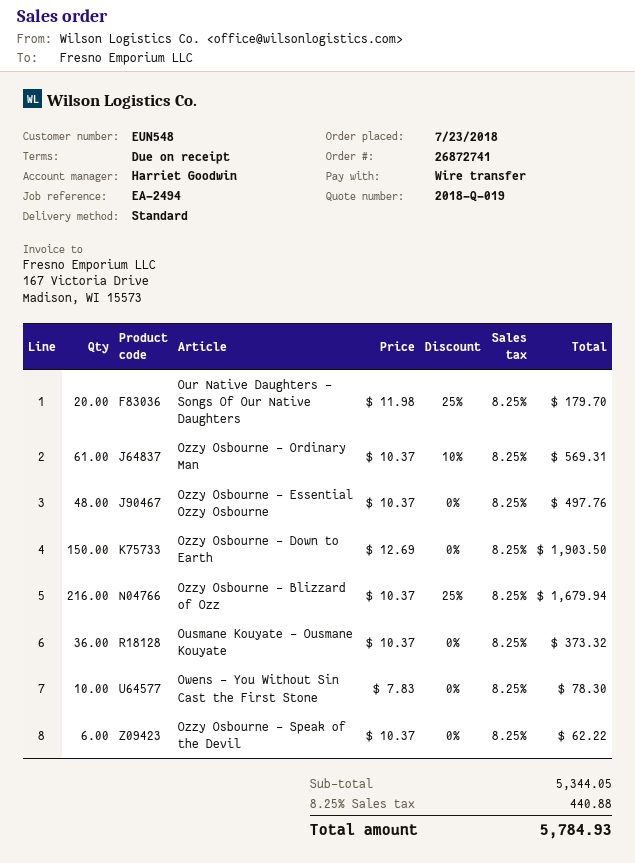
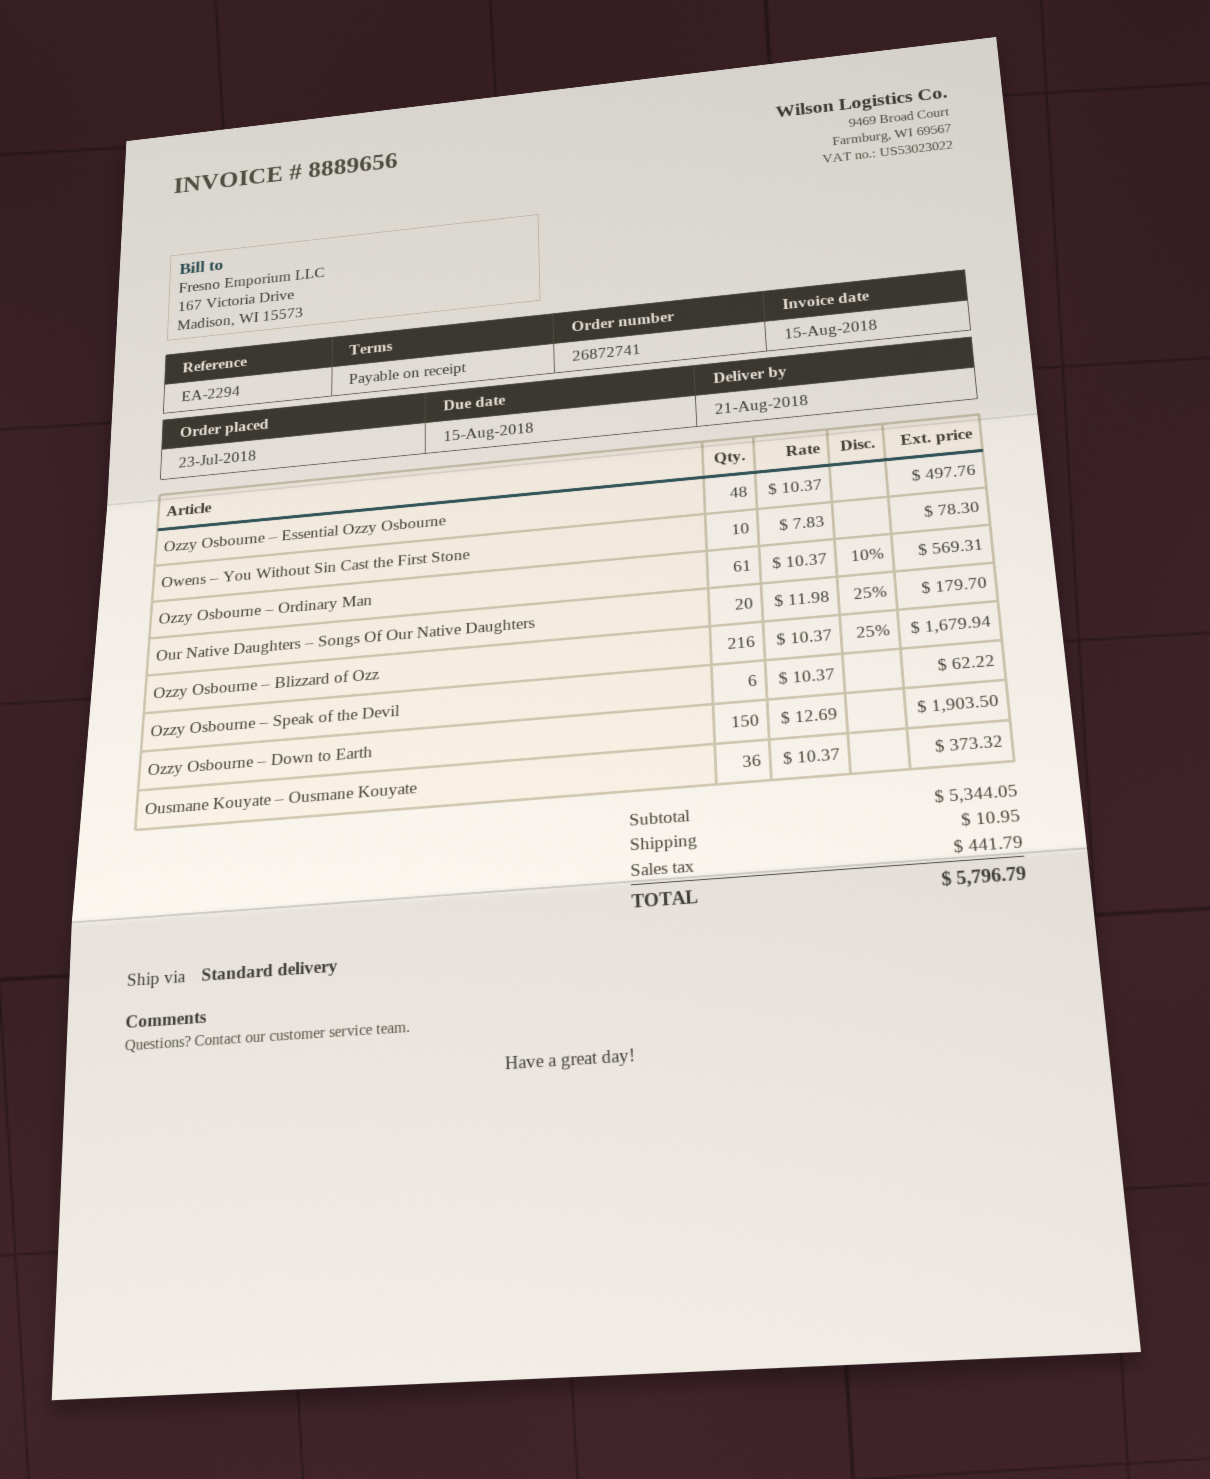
reference: EA-2494 -> EA-2294
shipping: none -> 10.95
tax: 440.88 -> 441.79
total: 5784.93 -> 5796.79

